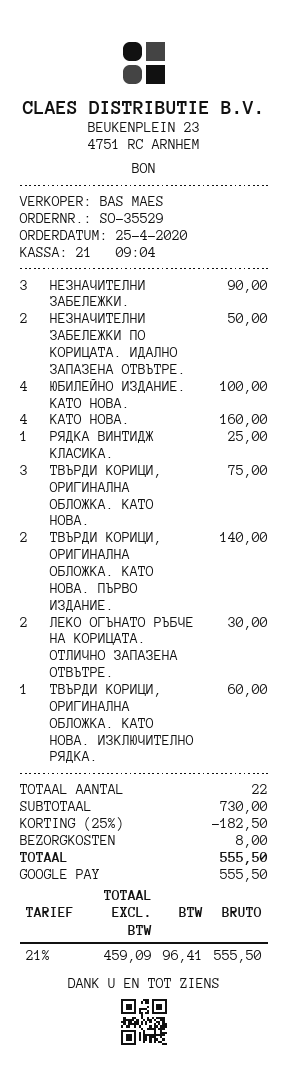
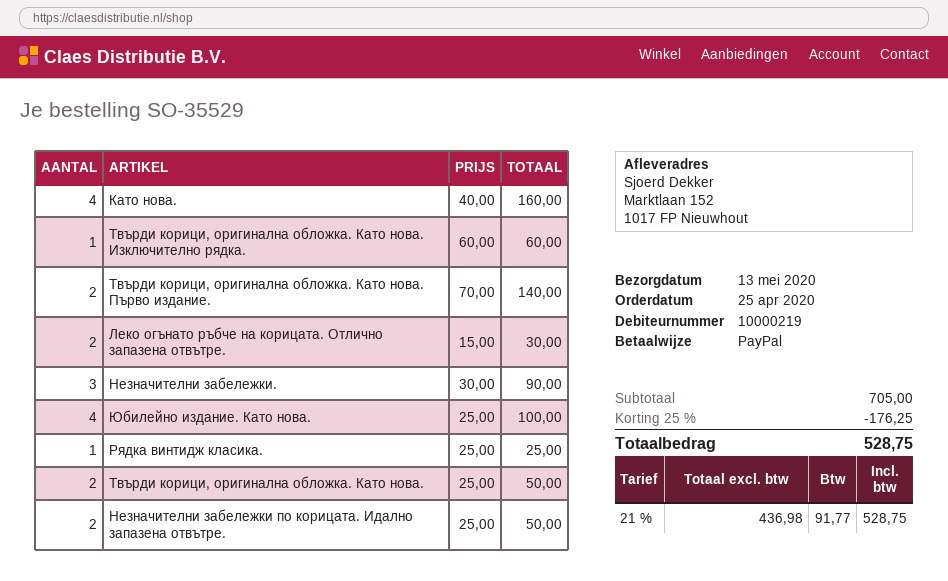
payment method: Google Pay -> PayPal
ТВЪРДИ КОРИЦИ, ОРИГИНАЛНА ОБЛОЖКА. КАТО НОВА.: 3 for 75.00 -> 2 for 50.00
subtotal: 730.00 -> 705.00
discount: 25% = 182.50 -> 25% = 176.25
shipping: 8.00 -> none
net: 459.09 -> 436.98
tax: 21% = 96.41 -> 21% = 91.77
total: 555.50 -> 528.75

